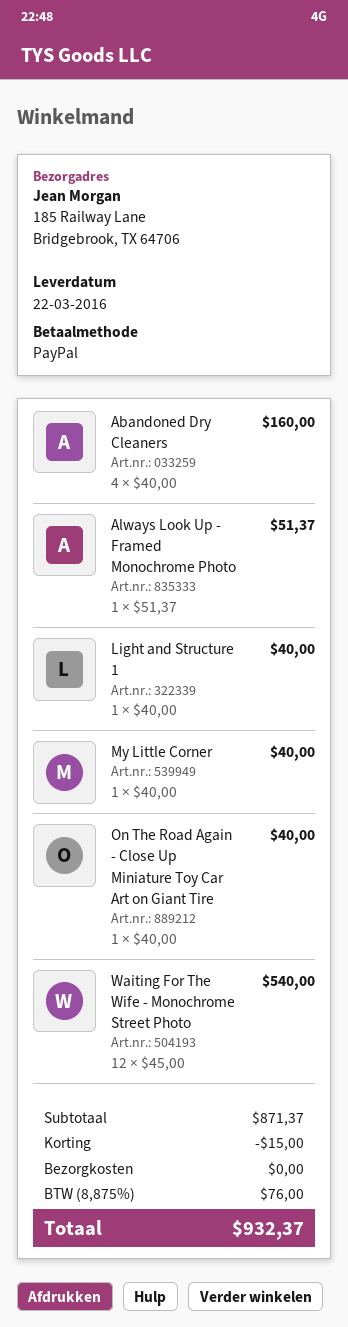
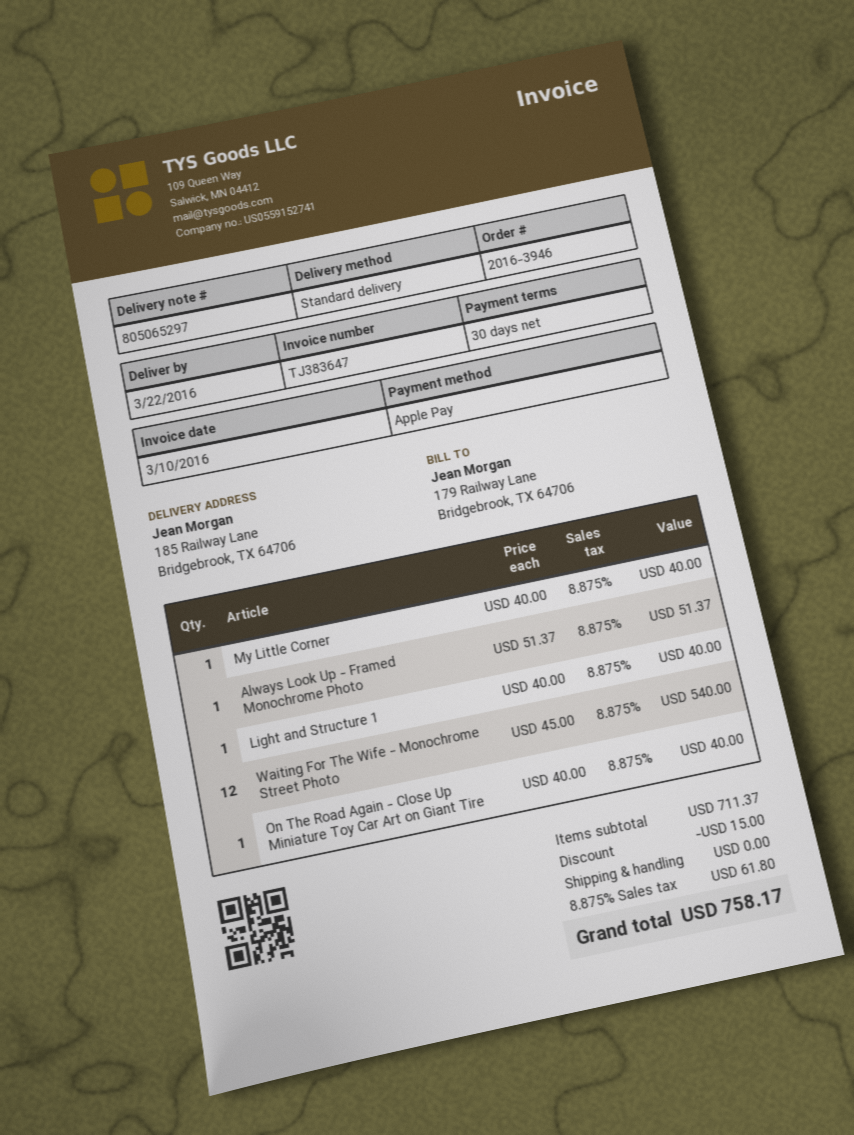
payment method: PayPal -> Apple Pay
Abandoned Dry Cleaners: 4 x 40.00 = 160.00 -> none
subtotal: 871.37 -> 711.37
tax: 8.875% = 76.00 -> 8.875% = 61.80
total: 932.37 -> 758.17

